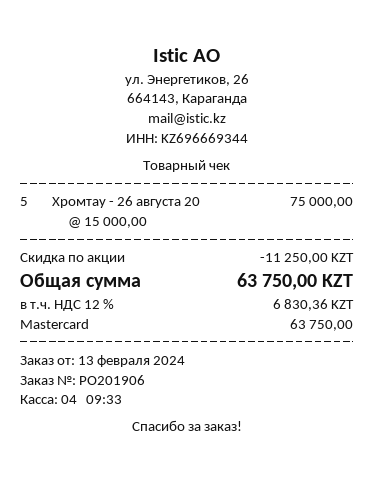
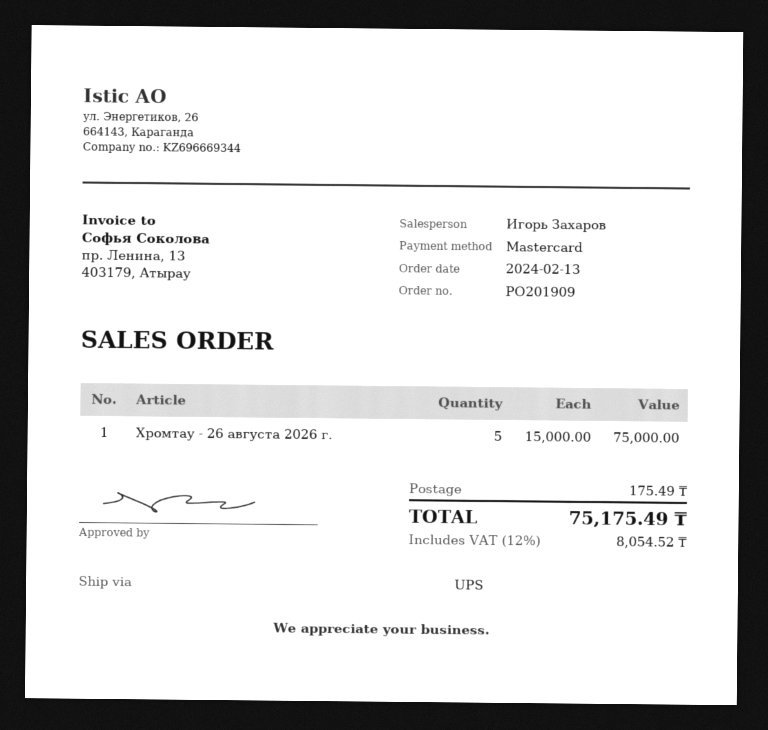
order number: PO201906 -> PO201909
discount: 11250.00 -> none
shipping: none -> 175.49
tax: 12% = 6830.36 -> 12% = 8054.52
total: 63750.00 -> 75175.49

